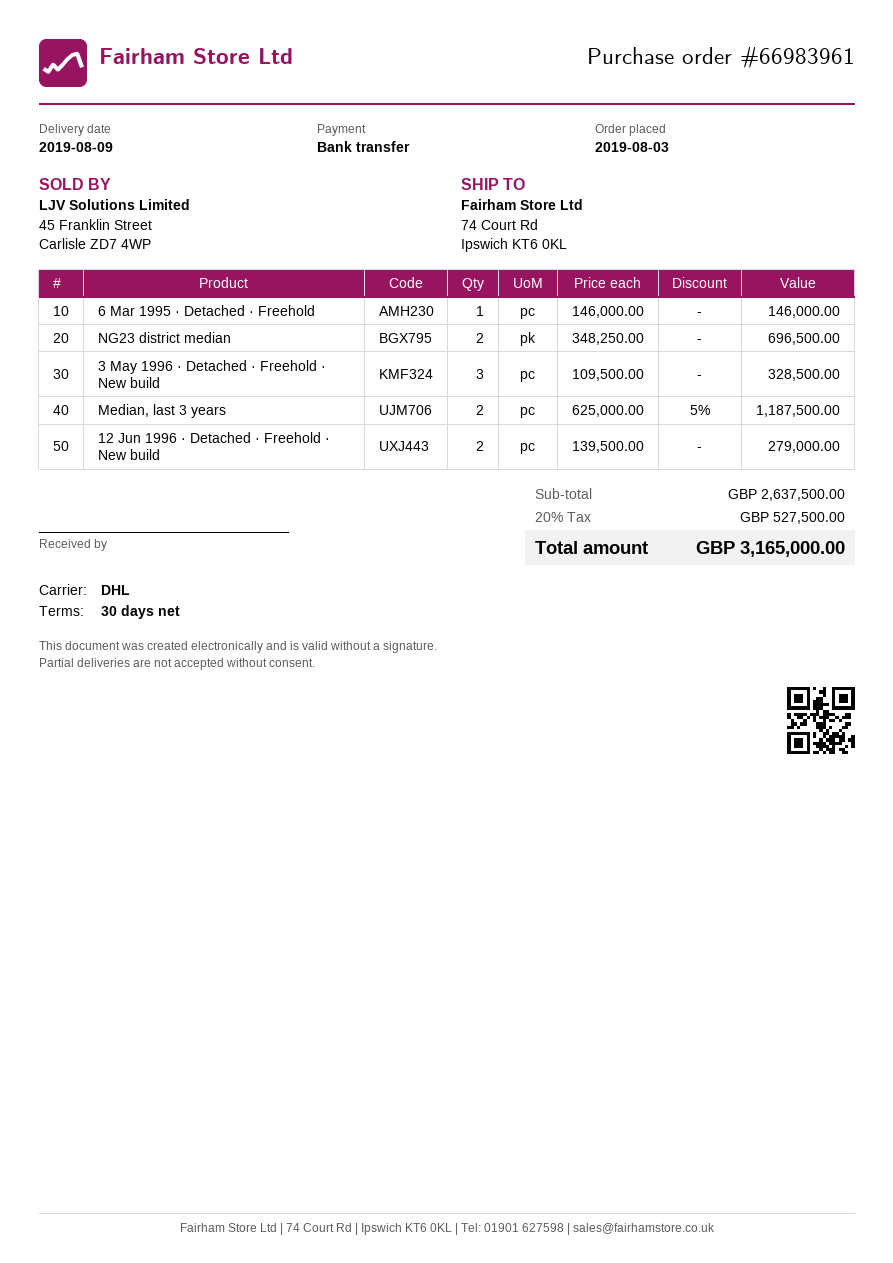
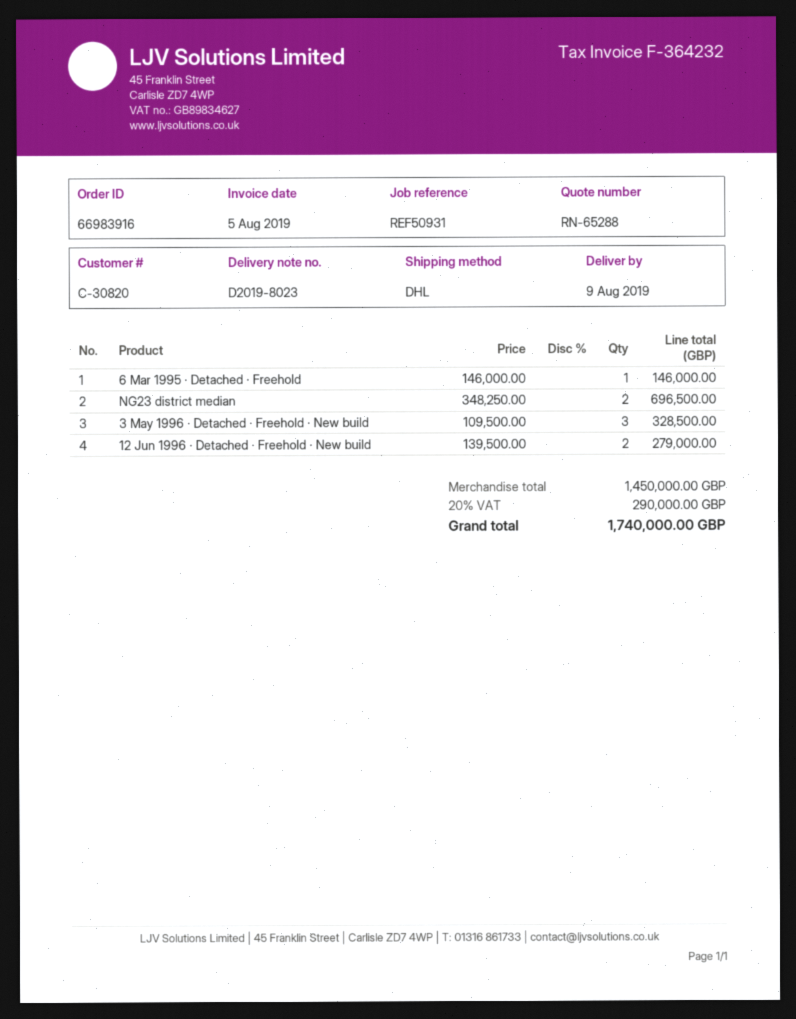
order number: 66983961 -> 66983916
Median, last 3 years: 2 x 625000.00 - 5% = 1187500.00 -> none
subtotal: 2637500.00 -> 1450000.00
tax: 20% = 527500.00 -> 20% = 290000.00
total: 3165000.00 -> 1740000.00

